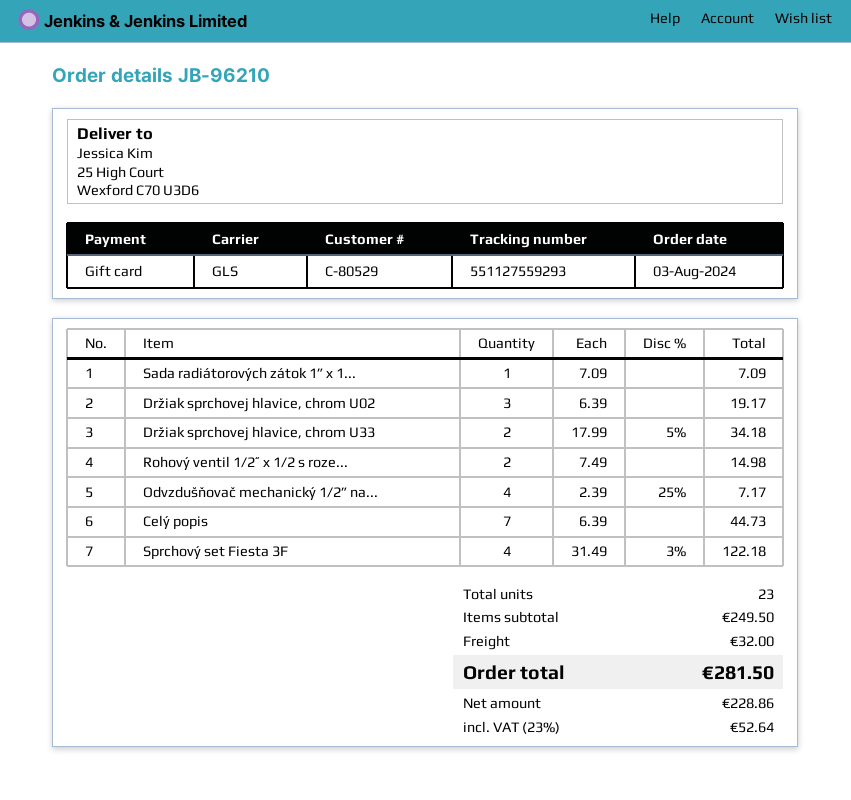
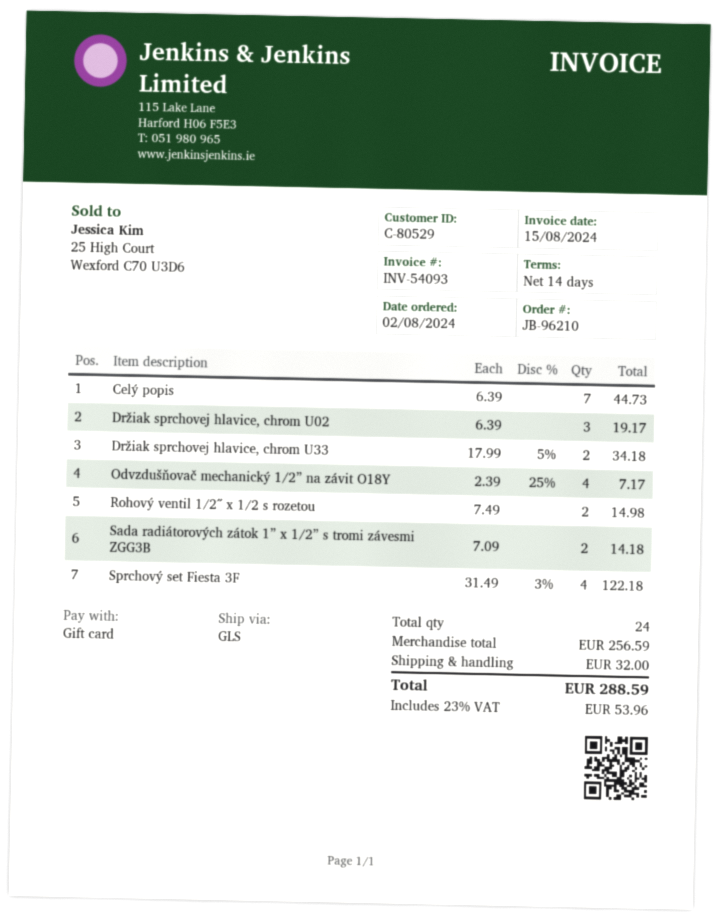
order date: 2024-08-03 -> 2024-08-02
Sada radiátorových zátok 1” x 1...: 1 x 7.09 = 7.09 -> 2 x 7.09 = 14.18
total quantity: 23 -> 24
subtotal: 249.50 -> 256.59
tax: 23% = 52.64 -> 23% = 53.96
total: 281.50 -> 288.59

